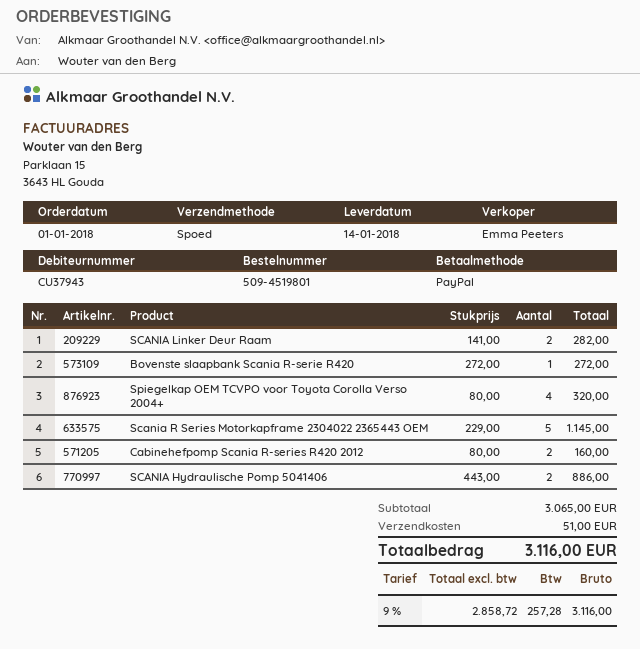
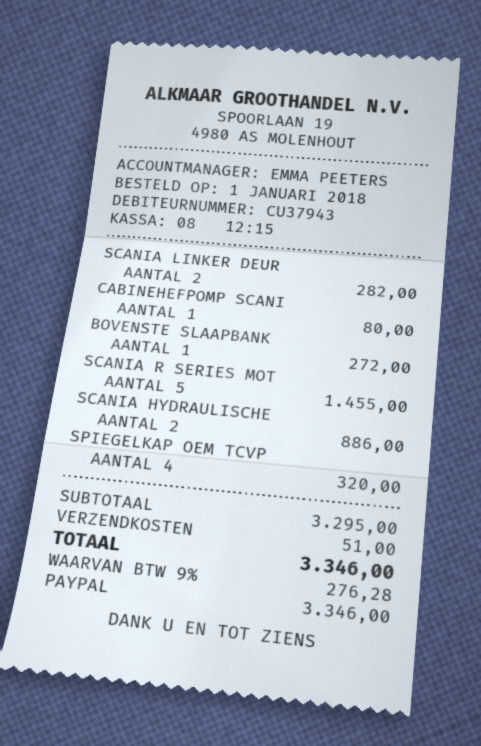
Scania R Series Motorkapframe 2304022 2365443 OEM: 5 for 1145.00 -> 5 for 1455.00
Cabinehefpomp Scania R-series R420 2012: 2 for 160.00 -> 1 for 80.00
subtotal: 3065.00 -> 3295.00
tax: 9% = 257.28 -> 9% = 276.28
total: 3116.00 -> 3346.00

